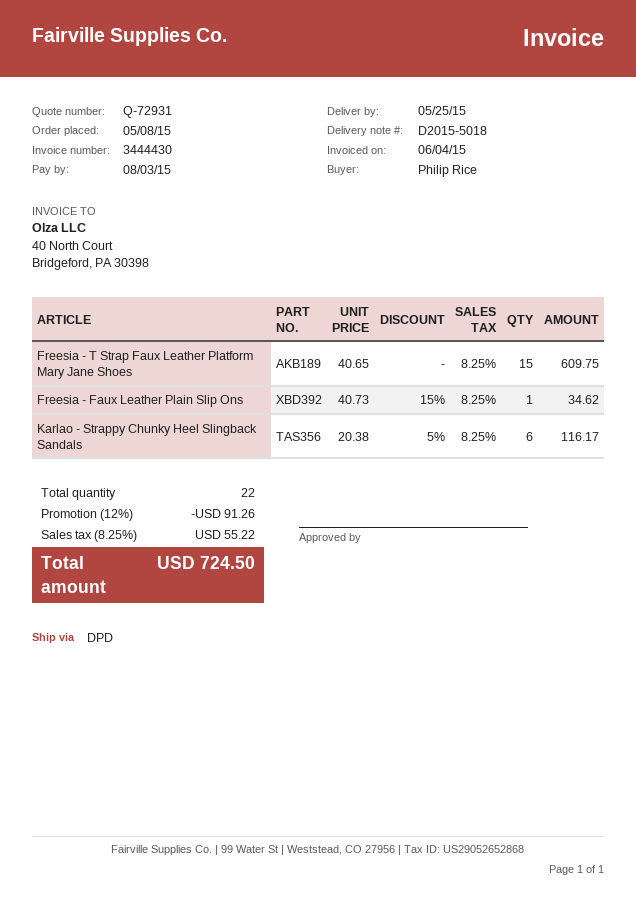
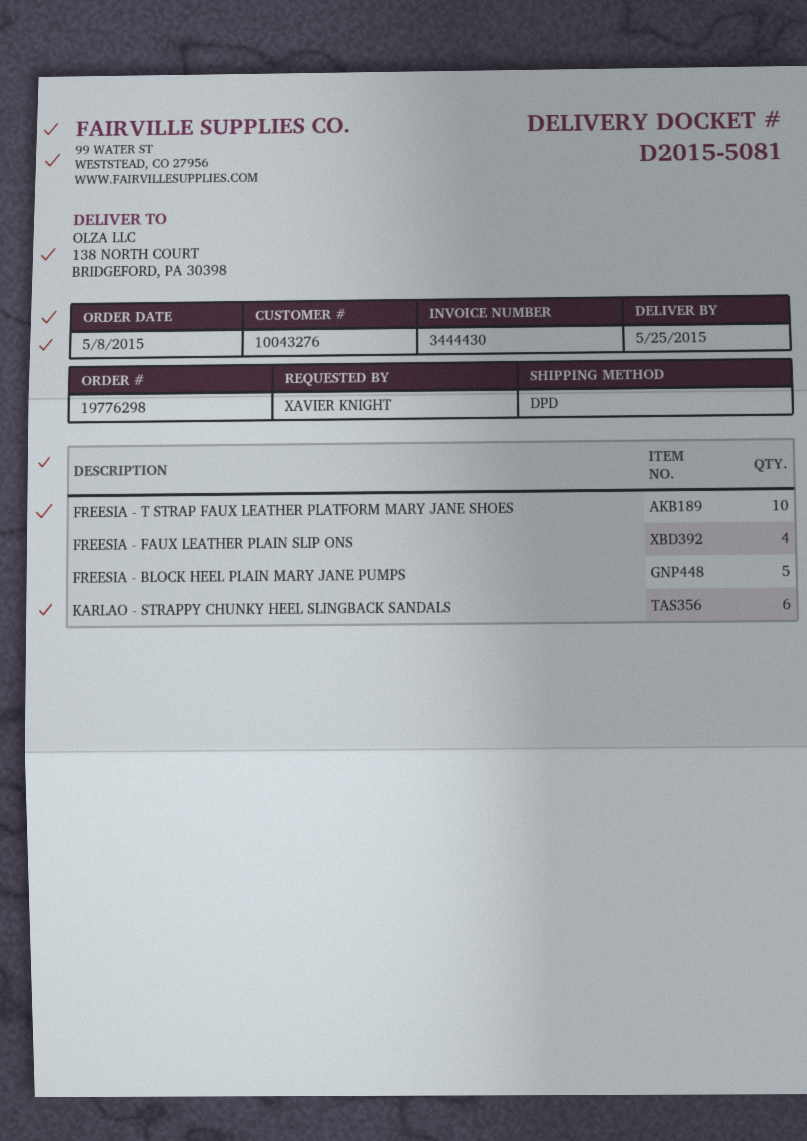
delivery note number: D2015-5018 -> D2015-5081
ordered by: Philip Rice -> XAVIER KNIGHT
Freesia - T Strap Faux Leather Platform Mary Jane Shoes: 15 -> 10
Freesia - Faux Leather Plain Slip Ons: 1 -> 4
FREESIA - BLOCK HEEL PLAIN MARY JANE PUMPS: none -> 5

